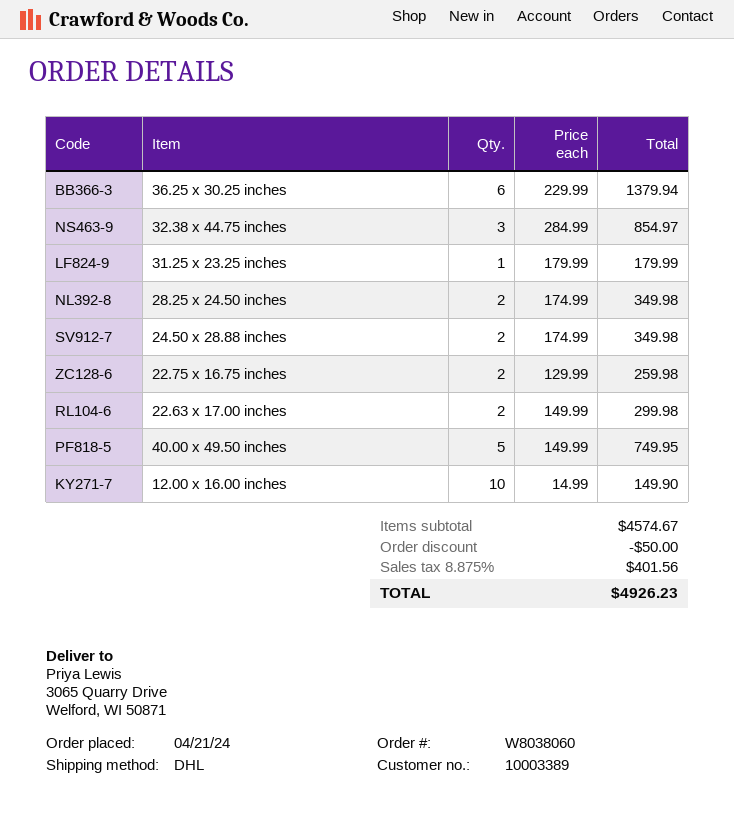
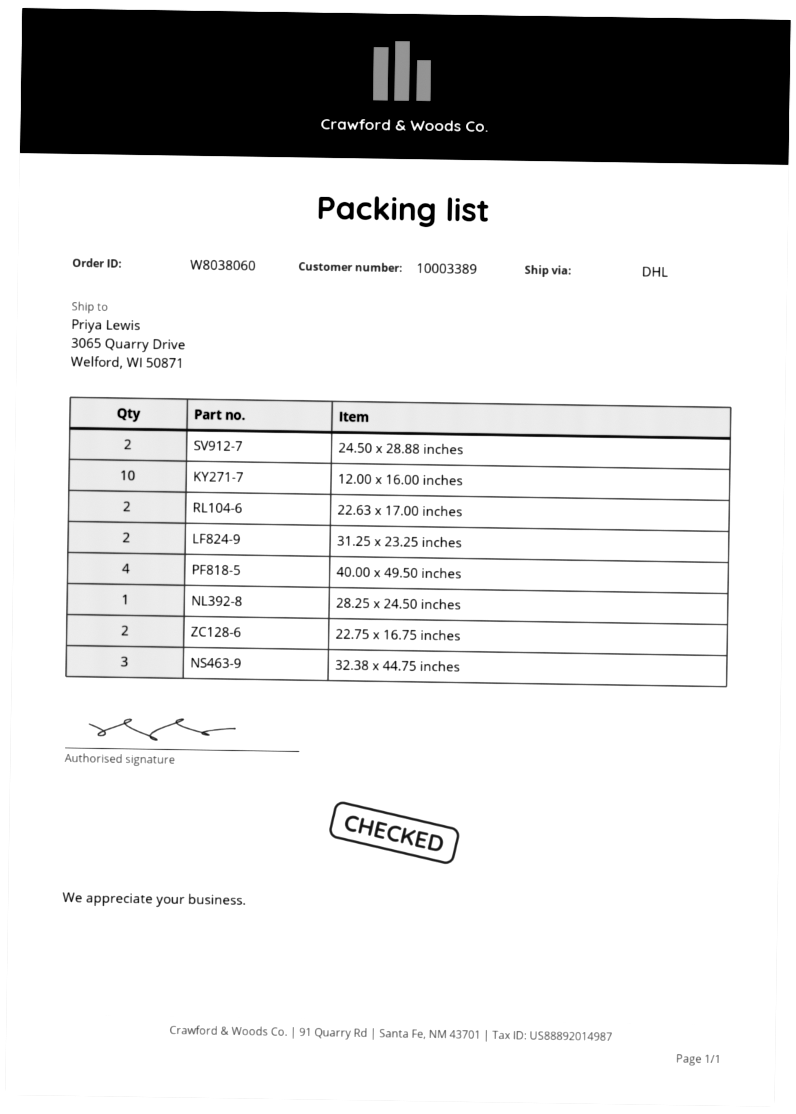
36.25 x 30.25 inches: 6 -> none
31.25 x 23.25 inches: 1 -> 2
28.25 x 24.50 inches: 2 -> 1
40.00 x 49.50 inches: 5 -> 4

